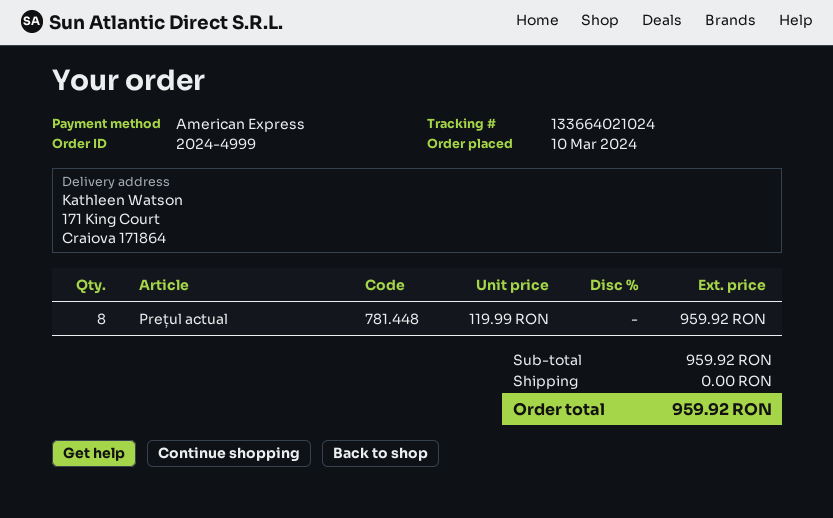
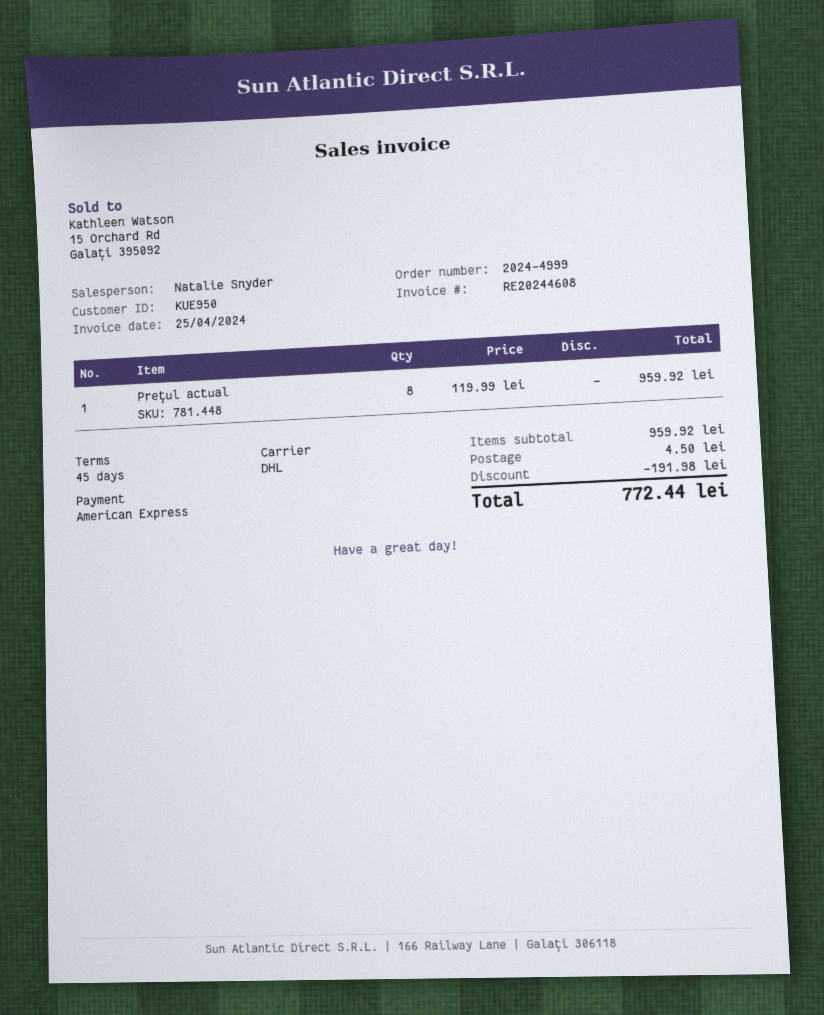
discount: none -> 191.98
shipping: 0.00 -> 4.50
total: 959.92 -> 772.44

